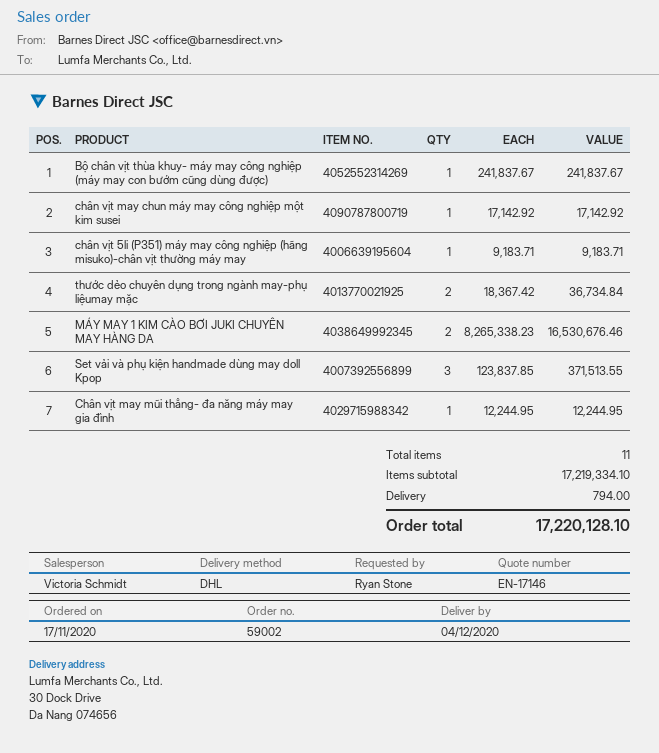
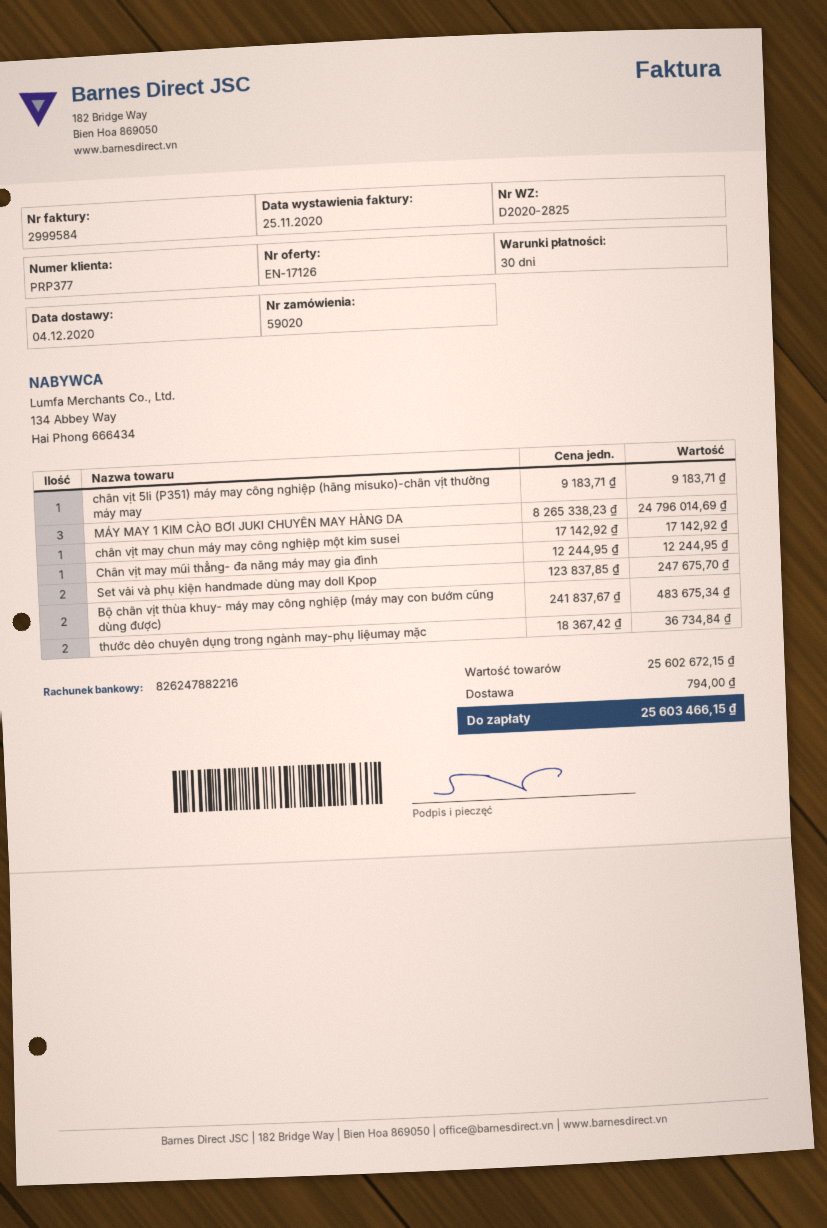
quote number: EN-17146 -> EN-17126
order number: 59002 -> 59020
Bộ chân vịt thùa khuy- máy may công nghiệp (máy may con bướm cũng dùng được): 1 x 241837.67 = 241837.67 -> 2 x 241837.67 = 483675.34
MÁY MAY 1 KIM CÀO BƠI JUKI CHUYÊN MAY HÀNG DA: 2 x 8265338.23 = 16530676.46 -> 3 x 8265338.23 = 24796014.69
Set vải và phụ kiện handmade dùng may doll Kpop: 3 x 123837.85 = 371513.55 -> 2 x 123837.85 = 247675.70
subtotal: 17219334.10 -> 25602672.15
total: 17220128.10 -> 25603466.15

